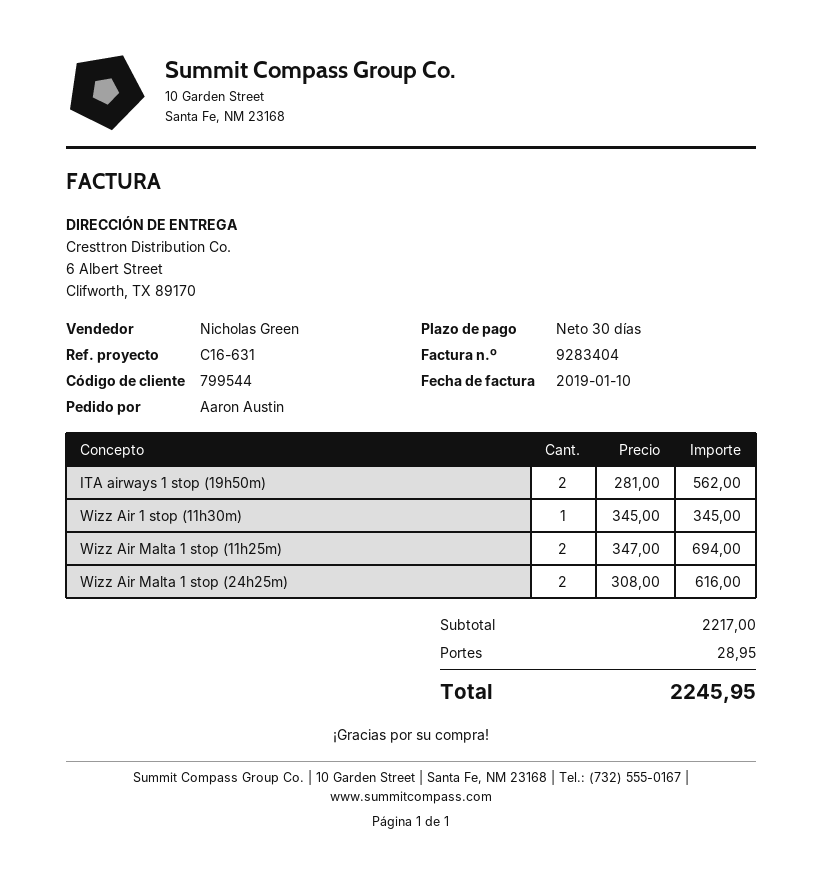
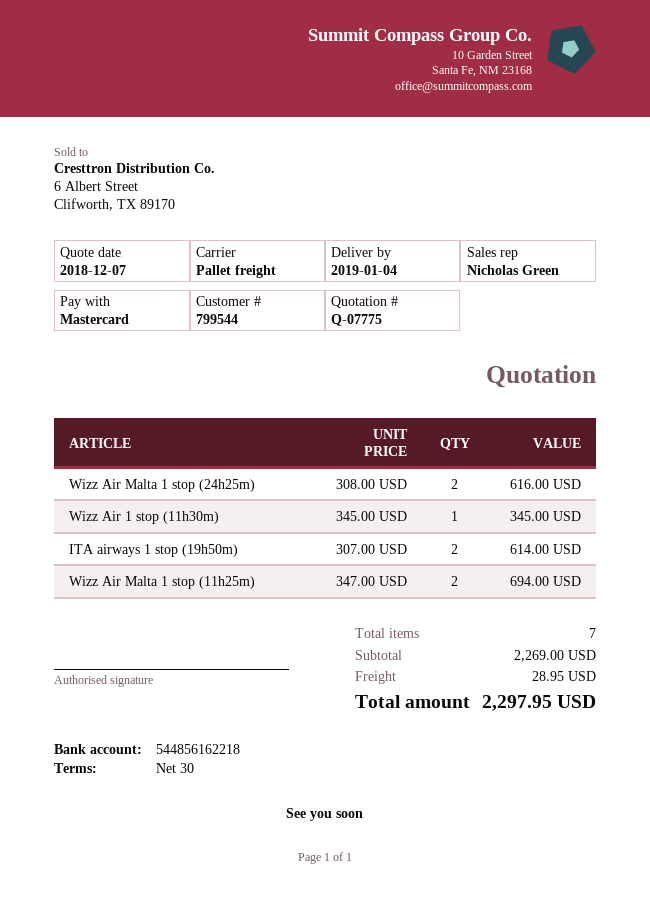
ITA airways 1 stop (19h50m): 2 x 281.00 = 562.00 -> 2 x 307.00 = 614.00
subtotal: 2217.00 -> 2269.00
total: 2245.95 -> 2297.95

